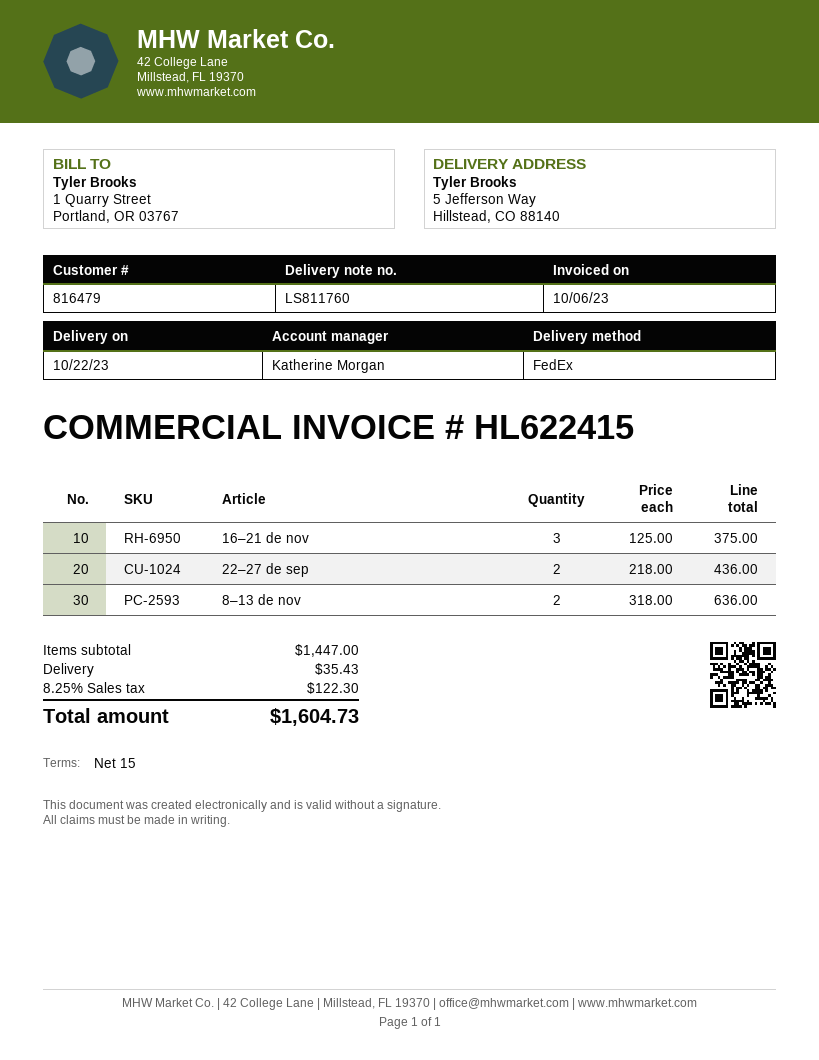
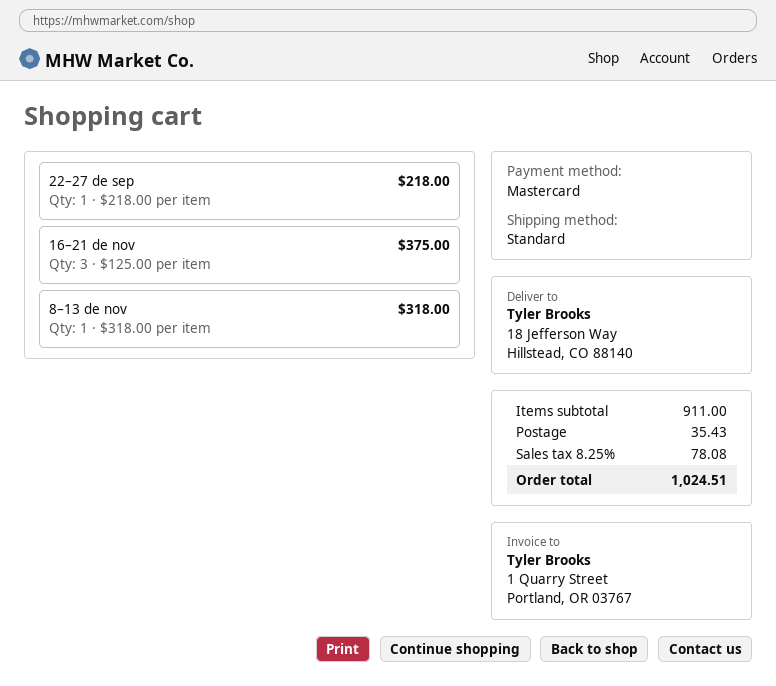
shipping method: FedEx -> standard
ship to: 5 Jefferson Way, Hillstead, CO 88140 -> 18 Jefferson Way, Hillstead, CO 88140
22–27 de sep: 2 x 218.00 = 436.00 -> 1 x 218.00 = 218.00
8–13 de nov: 2 x 318.00 = 636.00 -> 1 x 318.00 = 318.00
subtotal: 1447.00 -> 911.00
tax: 8.25% = 122.30 -> 8.25% = 78.08
total: 1604.73 -> 1024.51

